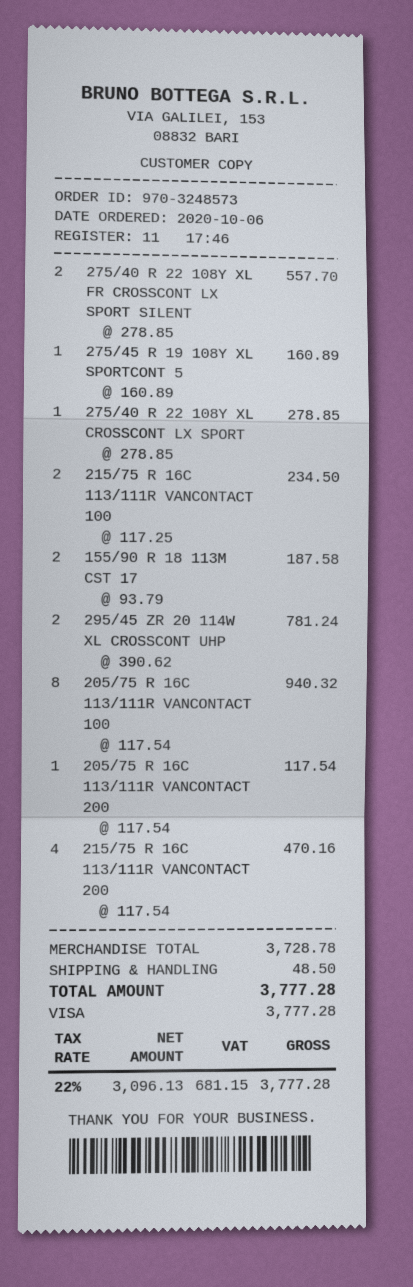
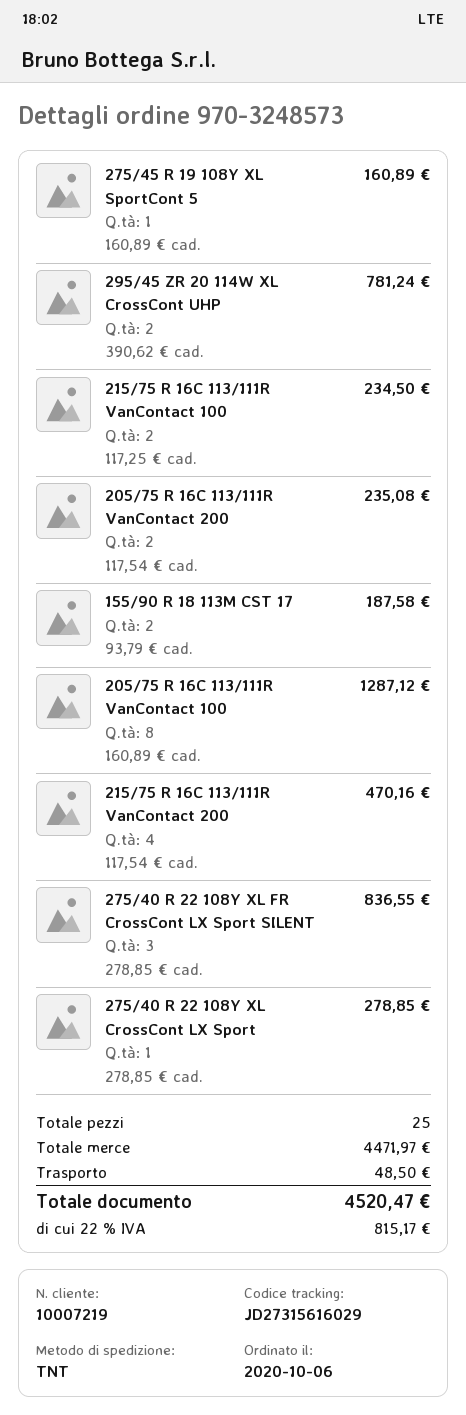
275/40 R 22 108Y XL FR CROSSCONT LX SPORT SILENT: 2 x 278.85 = 557.70 -> 3 x 278.85 = 836.55
205/75 R 16C 113/111R VANCONTACT 100: 8 x 117.54 = 940.32 -> 8 x 160.89 = 1287.12
205/75 R 16C 113/111R VANCONTACT 200: 1 x 117.54 = 117.54 -> 2 x 117.54 = 235.08
subtotal: 3728.78 -> 4471.97
tax: 22% = 681.15 -> 22% = 815.17
total: 3777.28 -> 4520.47

